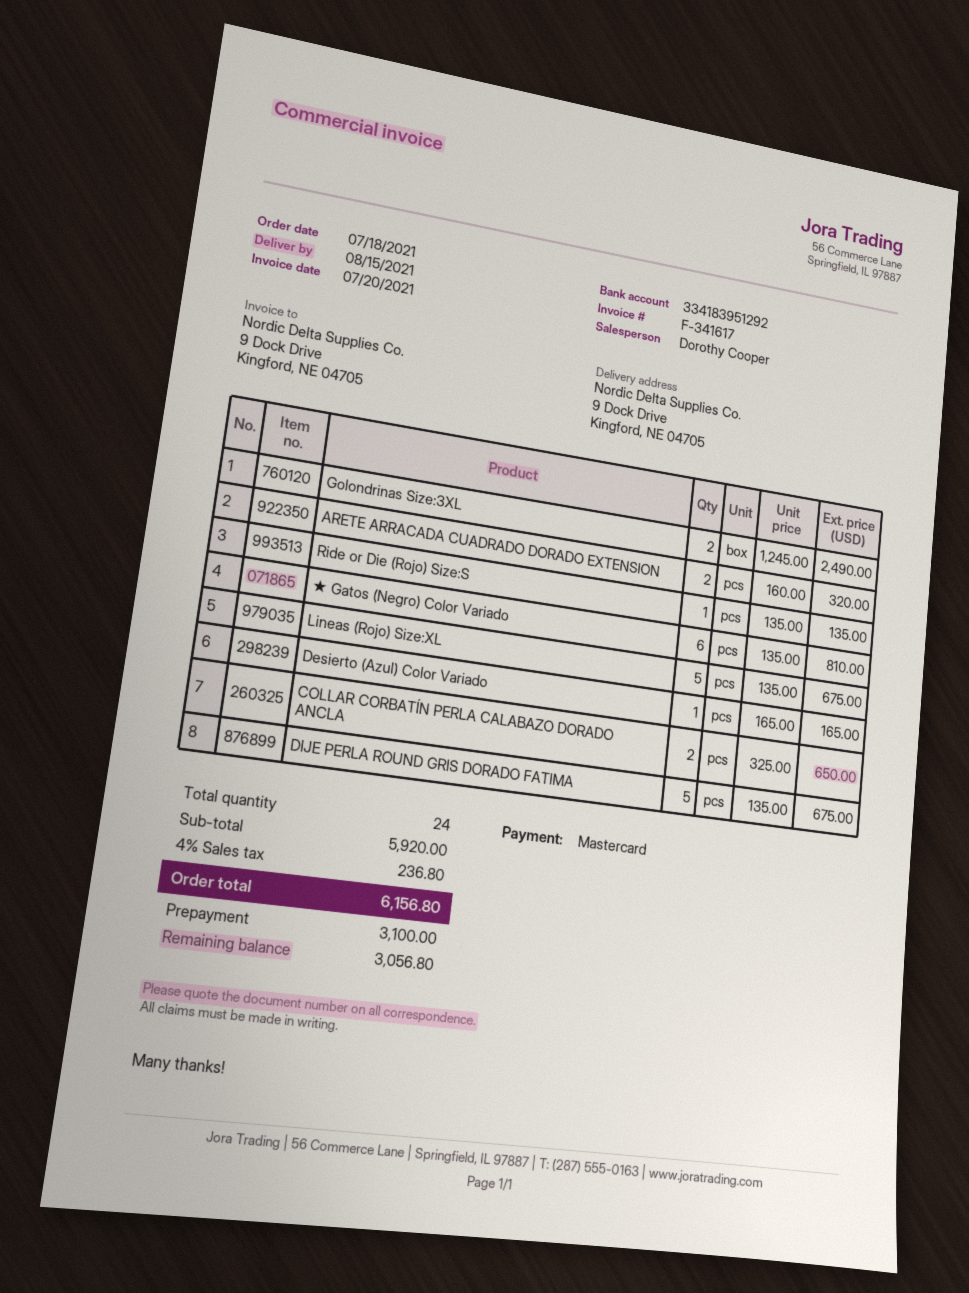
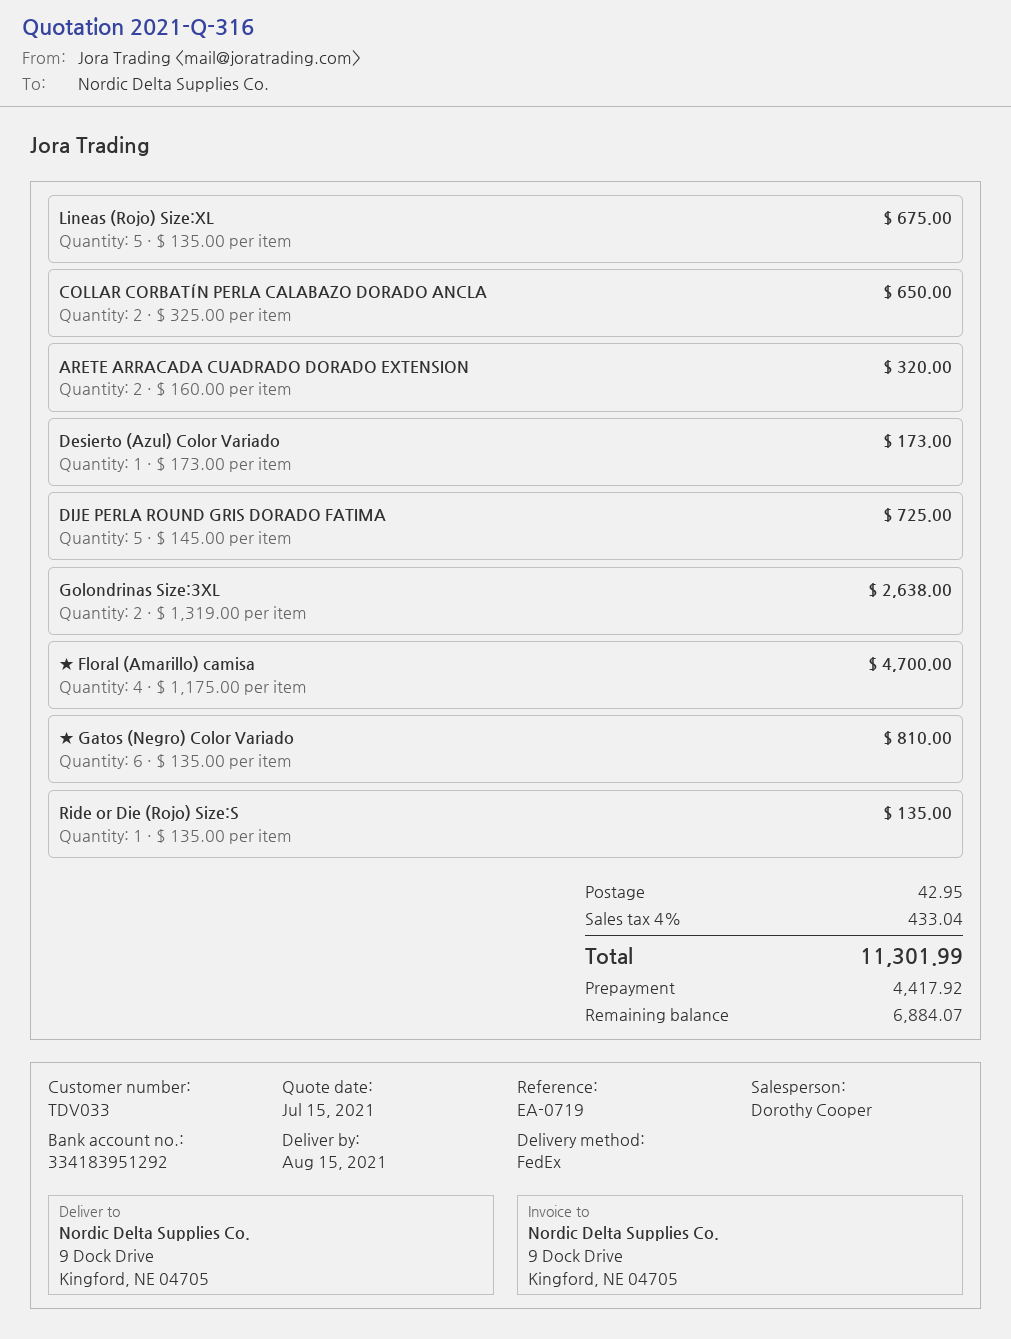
Golondrinas Size:3XL: 2 x 1245.00 = 2490.00 -> 2 x 1319.00 = 2638.00
Desierto (Azul) Color Variado: 1 x 165.00 = 165.00 -> 1 x 173.00 = 173.00
DIJE PERLA ROUND GRIS DORADO FATIMA: 5 x 135.00 = 675.00 -> 5 x 145.00 = 725.00
★ Floral (Amarillo) camisa: none -> 4 x 1175.00 = 4700.00
shipping: none -> 42.95
tax: 4% = 236.80 -> 4% = 433.04
total: 6156.80 -> 11301.99
deposit: 3100.00 -> 4417.92
balance: 3056.80 -> 6884.07

